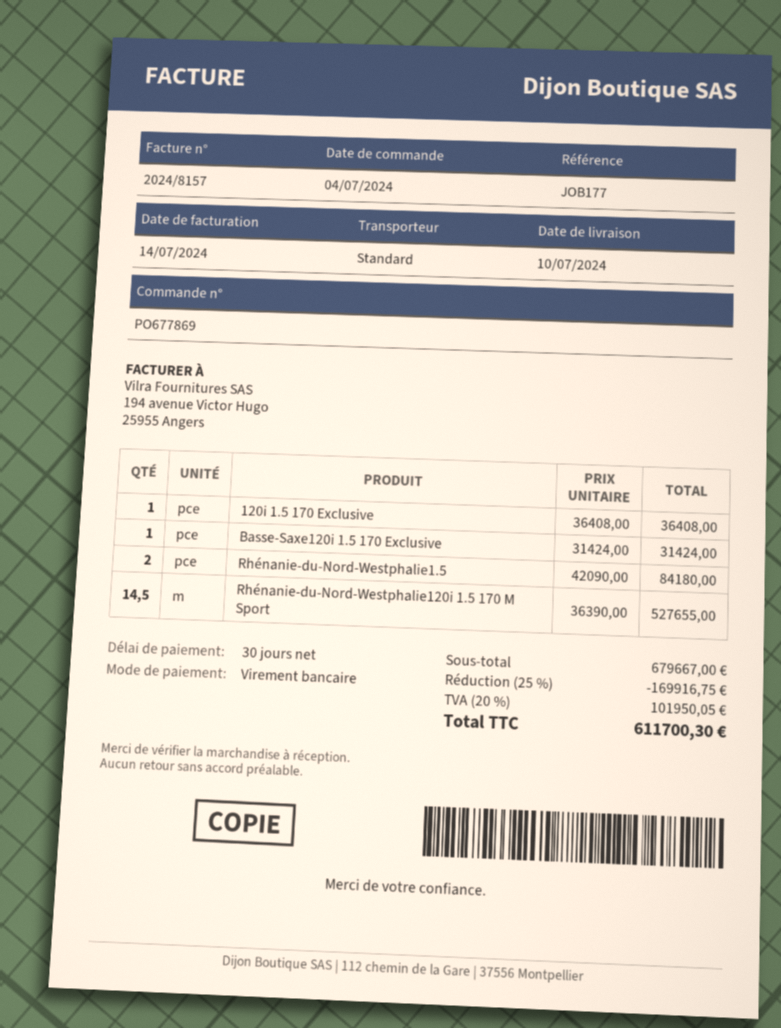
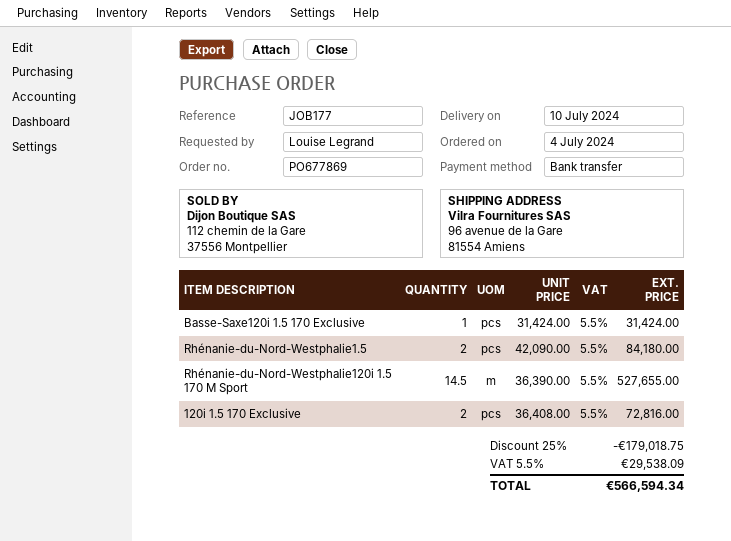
120i 1.5 170 Exclusive: 1 x 36408.00 = 36408.00 -> 2 x 36408.00 = 72816.00
discount: 25% = 169916.75 -> 25% = 179018.75
tax: 20% = 101950.05 -> 5.5% = 29538.09
total: 611700.30 -> 566594.34

